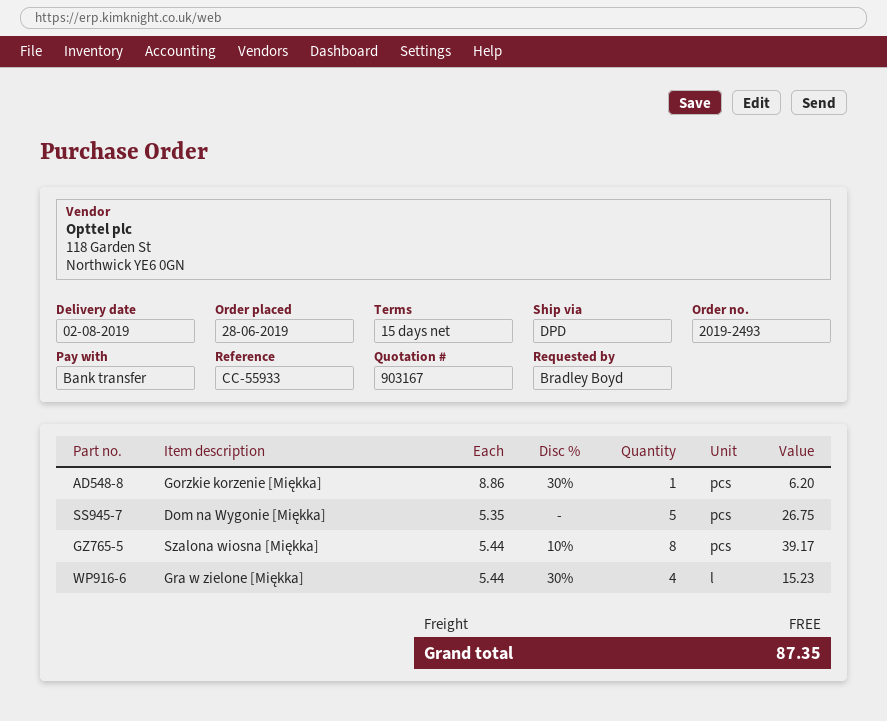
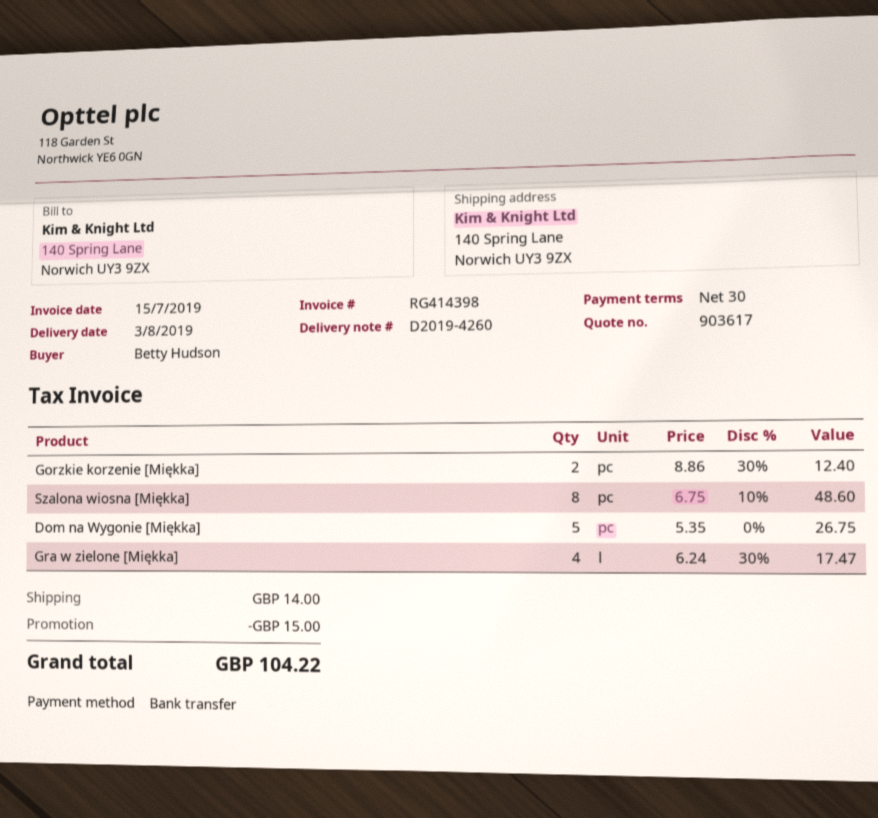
quote number: 903167 -> 903617
delivery date: 2019-08-02 -> 2019-08-03
payment terms: 15 days -> 30 days
ordered by: Bradley Boyd -> Betty Hudson
Gorzkie korzenie [Miękka]: 1 x 8.86 - 30% = 6.20 -> 2 x 8.86 - 30% = 12.40
Szalona wiosna [Miękka]: 8 x 5.44 - 10% = 39.17 -> 8 x 6.75 - 10% = 48.60
Gra w zielone [Miękka]: 4 x 5.44 - 30% = 15.23 -> 4 x 6.24 - 30% = 17.47
discount: none -> 15.00
shipping: 0.00 -> 14.00
total: 87.35 -> 104.22

